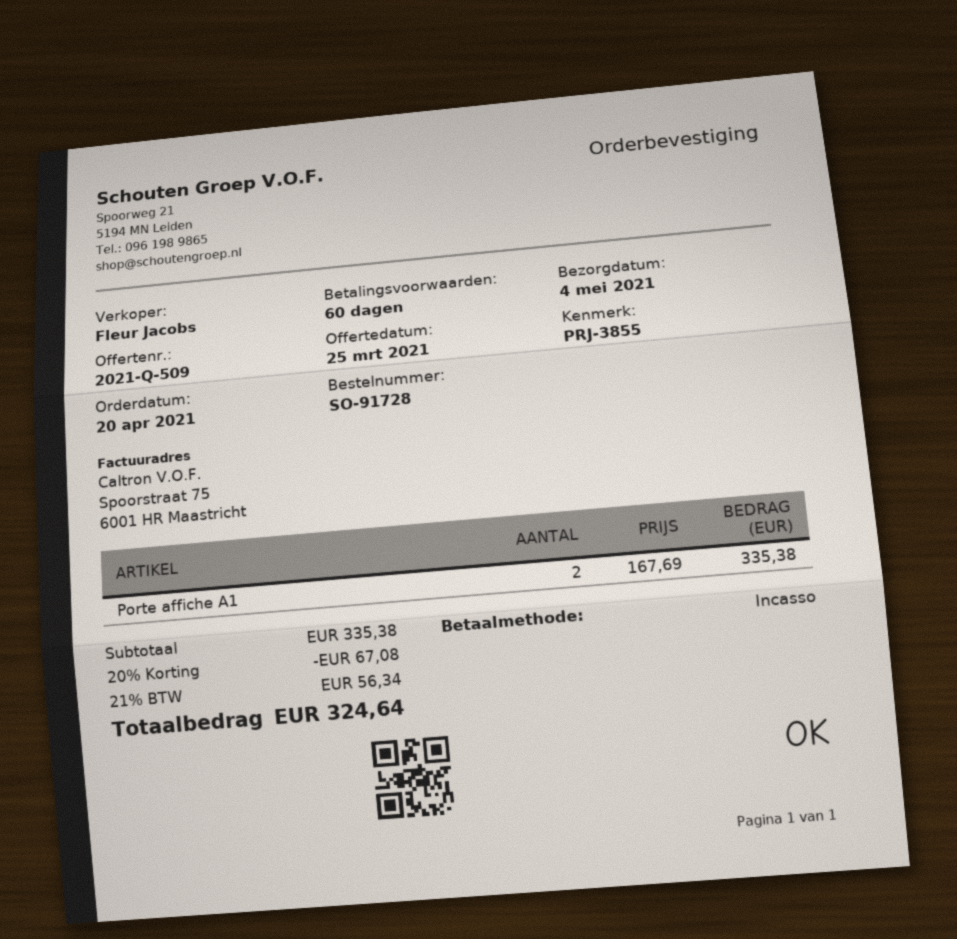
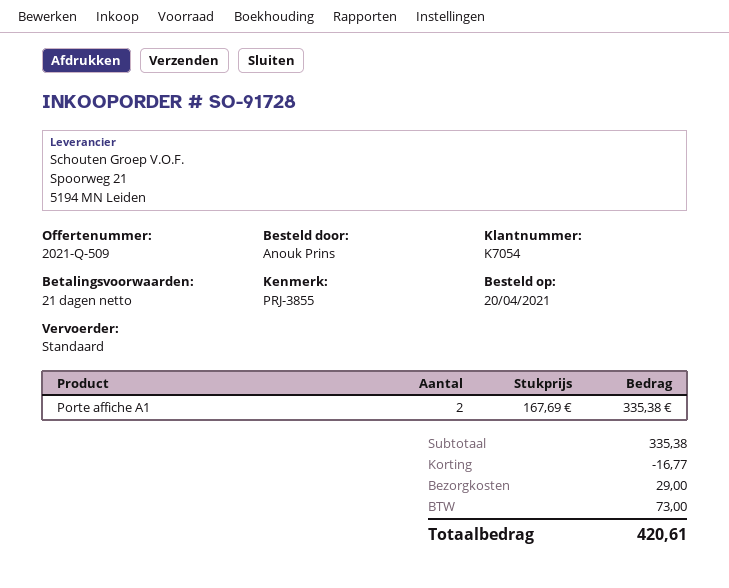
payment terms: 60 days -> 21 days
discount: 67.08 -> 16.77
shipping: none -> 29.00
tax: 56.34 -> 73.00
total: 324.64 -> 420.61

